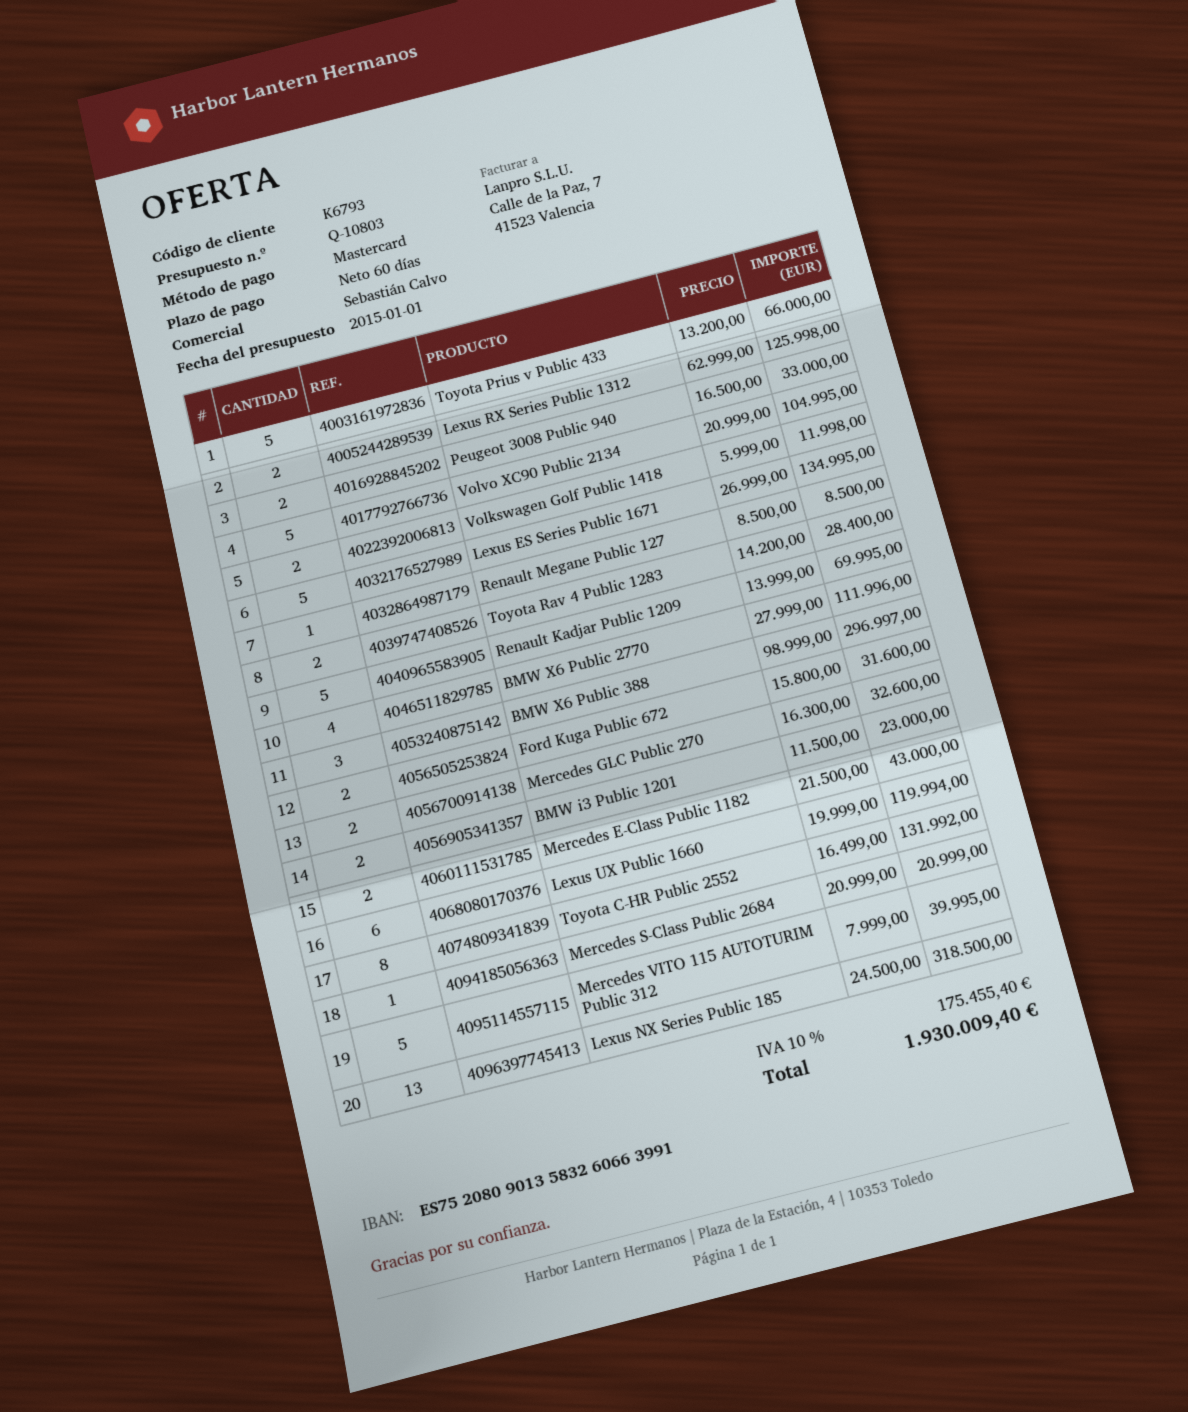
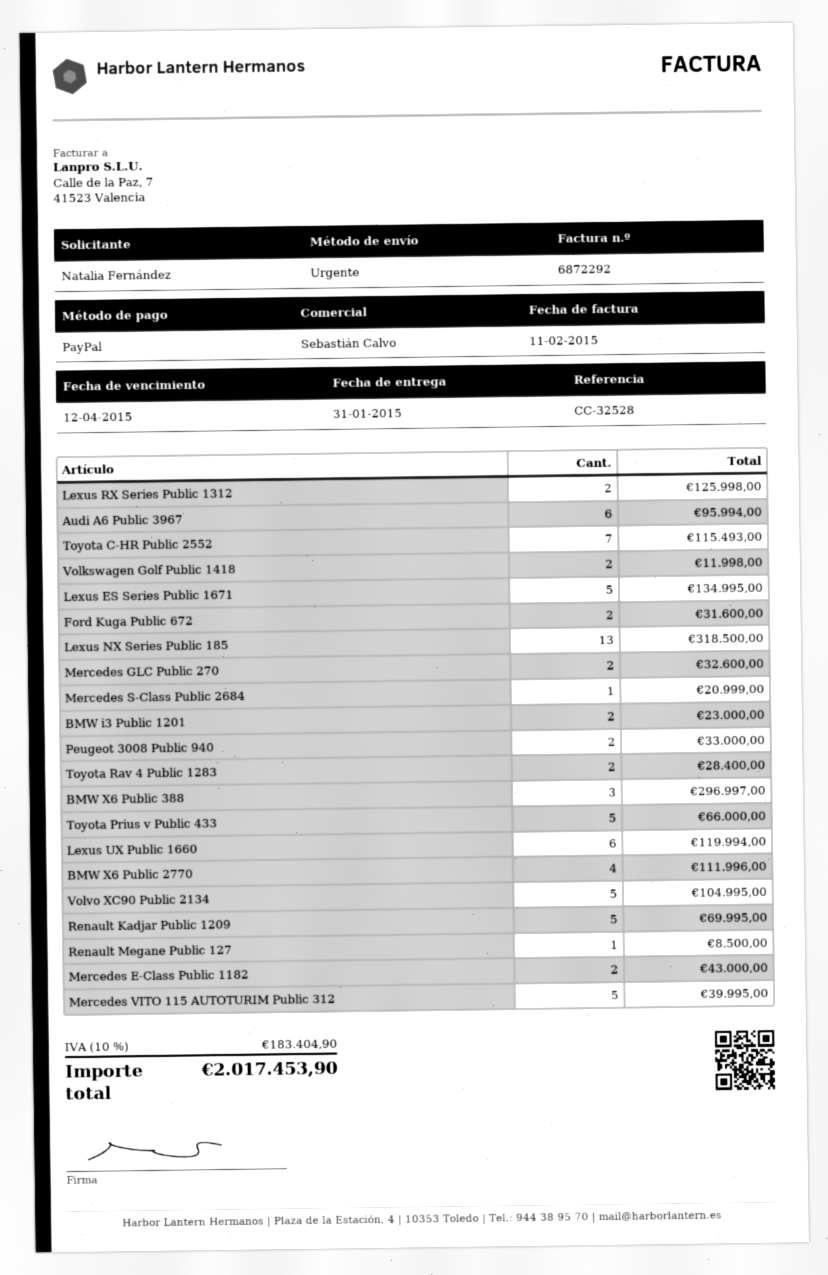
payment method: Mastercard -> PayPal
Toyota C-HR Public 2552: 8 for 131992.00 -> 7 for 115493.00
Audi A6 Public 3967: none -> 6 for 95994.00
tax: 10% = 175455.40 -> 10% = 183404.90
total: 1930009.40 -> 2017453.90

